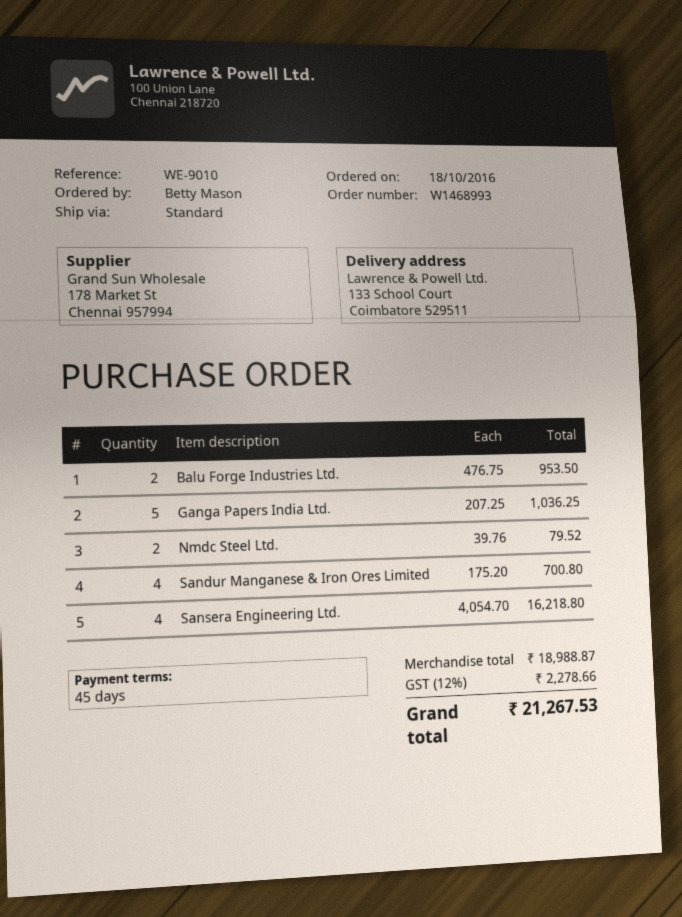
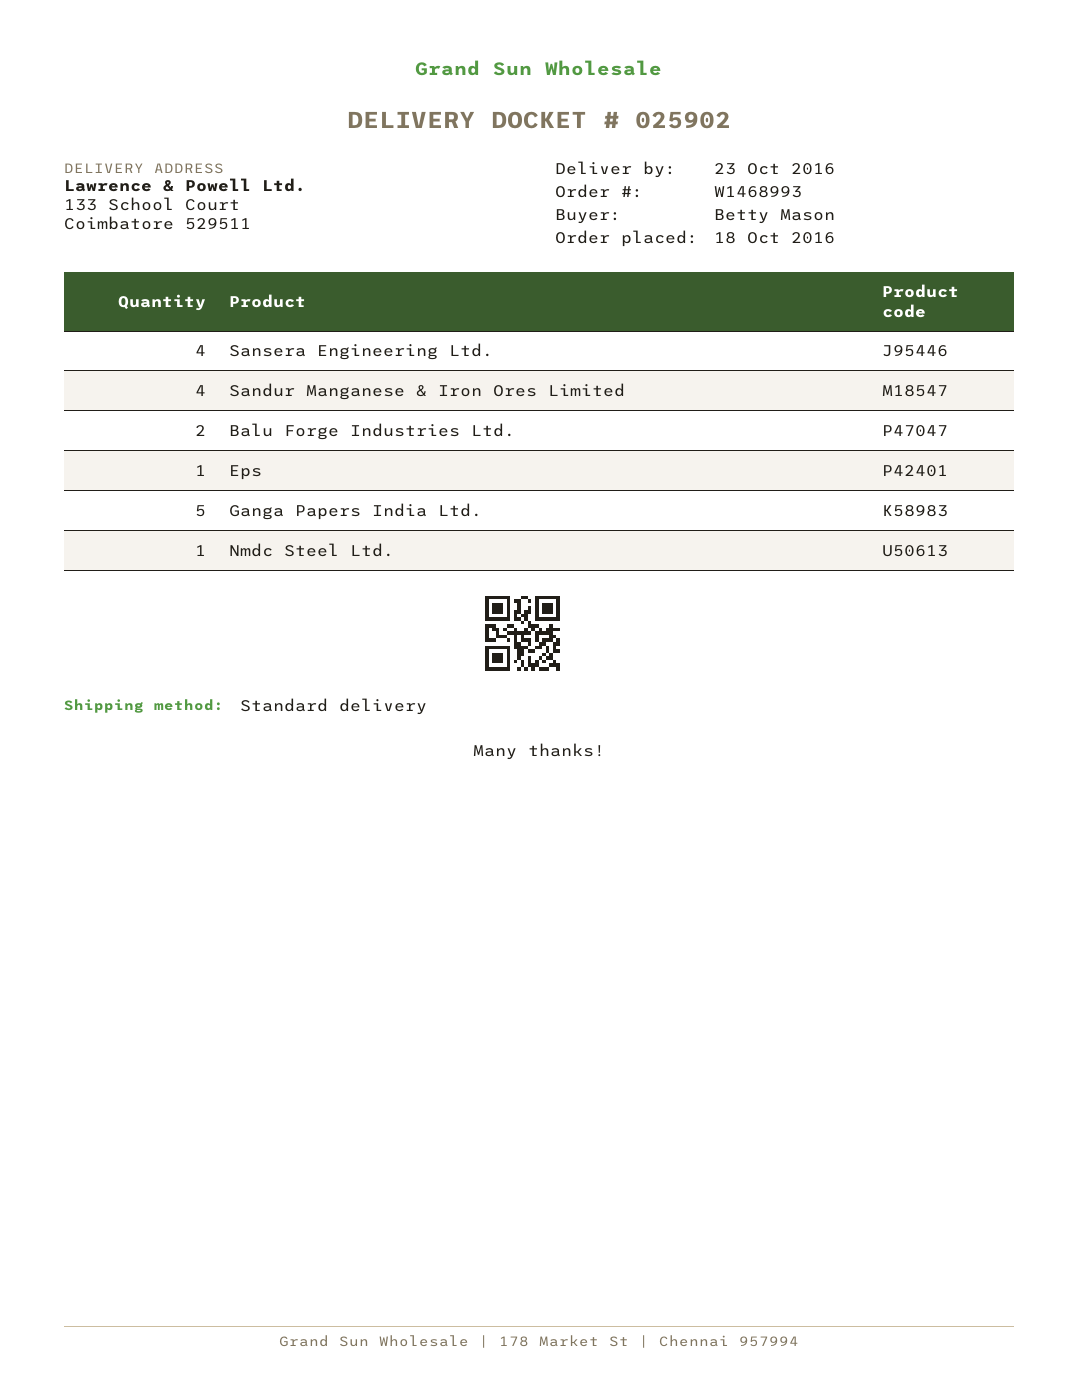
Nmdc Steel Ltd.: 2 -> 1
Eps: none -> 1

